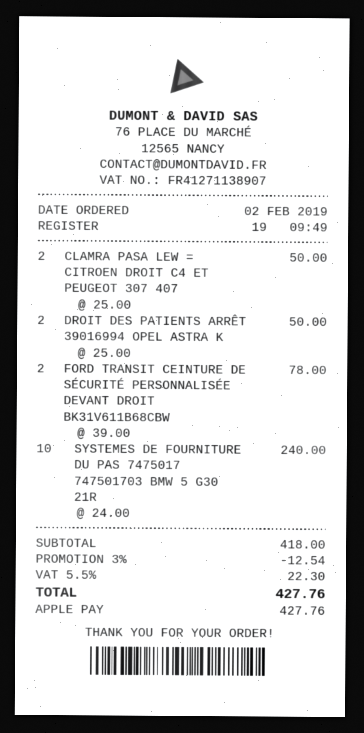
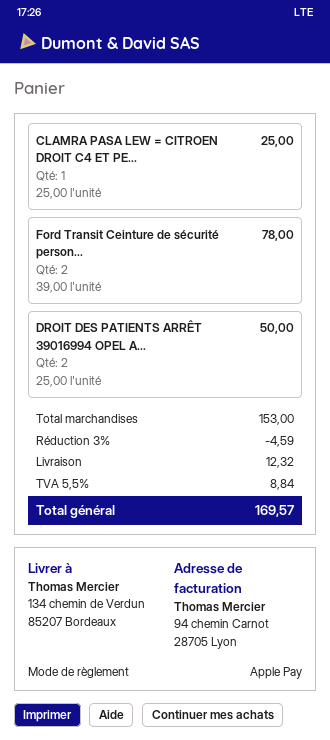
CLAMRA PASA LEW = CITROEN DROIT C4 ET PEUGEOT 307 407: 2 x 25.00 = 50.00 -> 1 x 25.00 = 25.00
SYSTEMES DE FOURNITURE DU PAS 7475017 747501703 BMW 5 G30 21R: 10 x 24.00 = 240.00 -> none
subtotal: 418.00 -> 153.00
discount: 3% = 12.54 -> 3% = 4.59
shipping: none -> 12.32
tax: 5.5% = 22.30 -> 5.5% = 8.84
total: 427.76 -> 169.57

